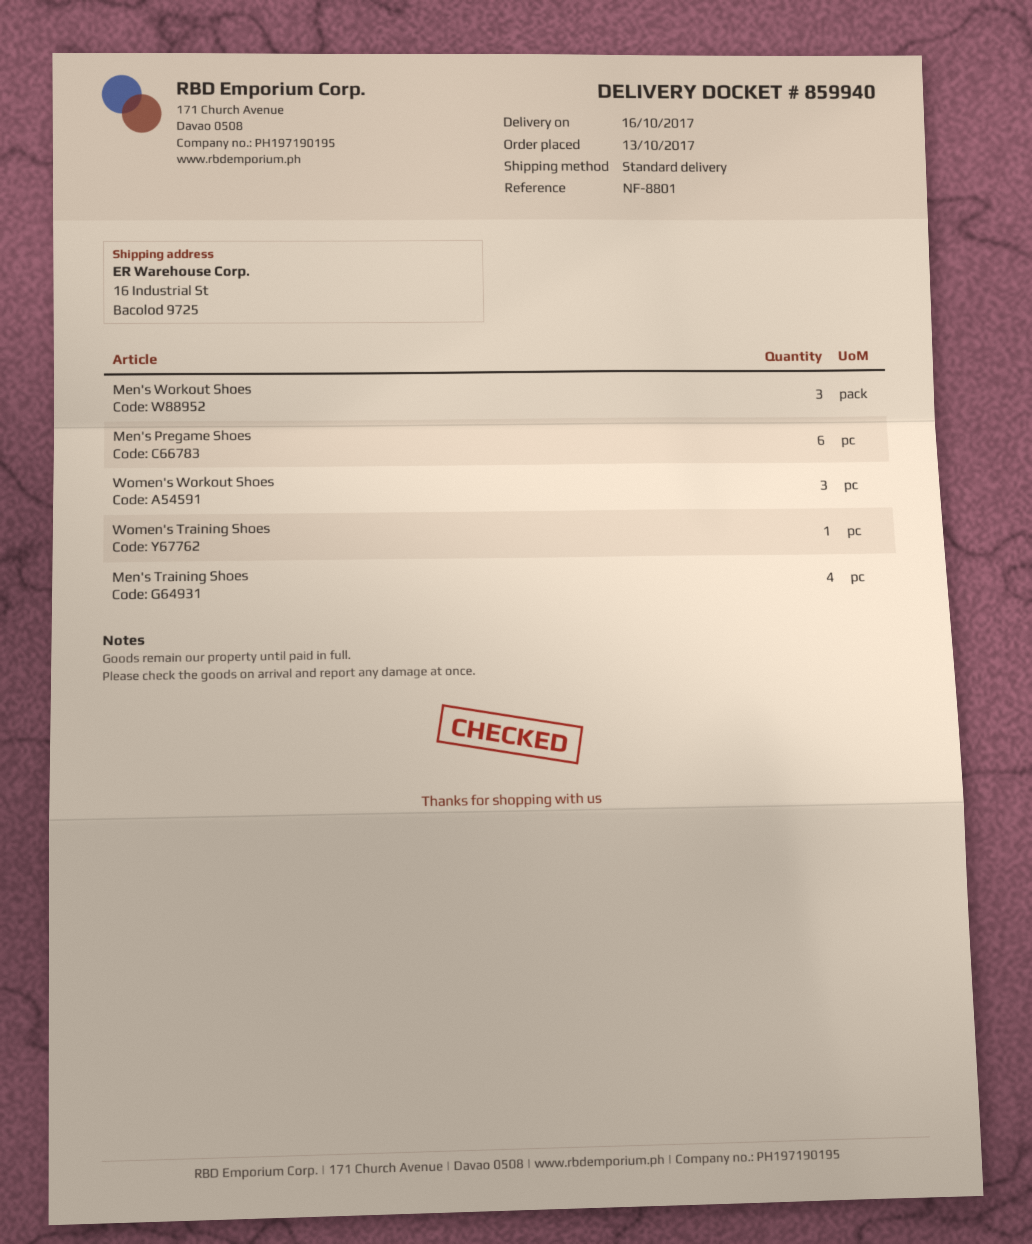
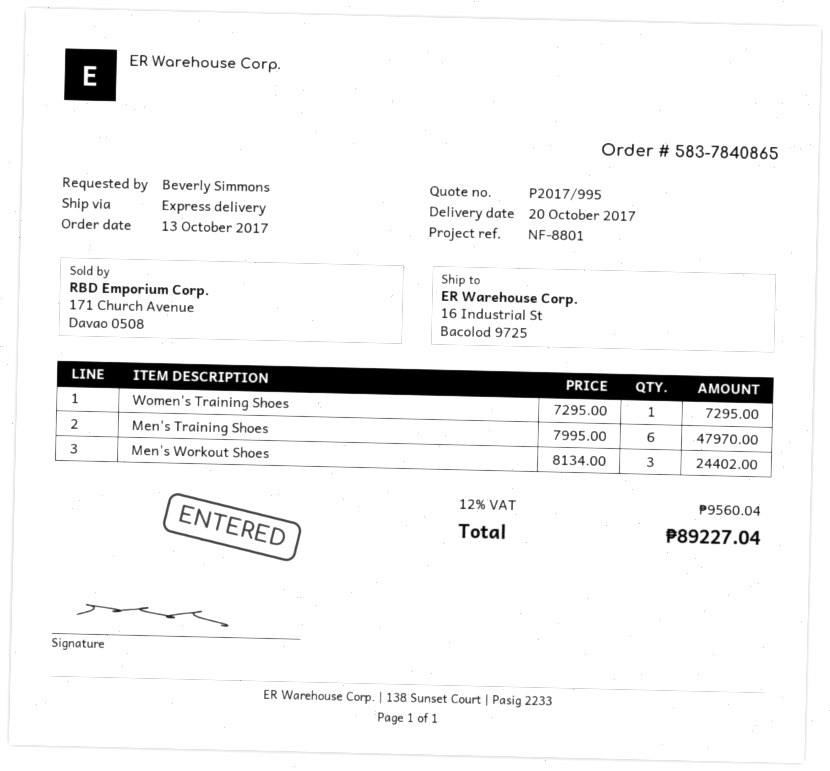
delivery date: 2017-10-16 -> 2017-10-20
shipping method: standard -> express
Men's Pregame Shoes: 6 -> none
Women's Workout Shoes: 3 -> none
Men's Training Shoes: 4 -> 6

